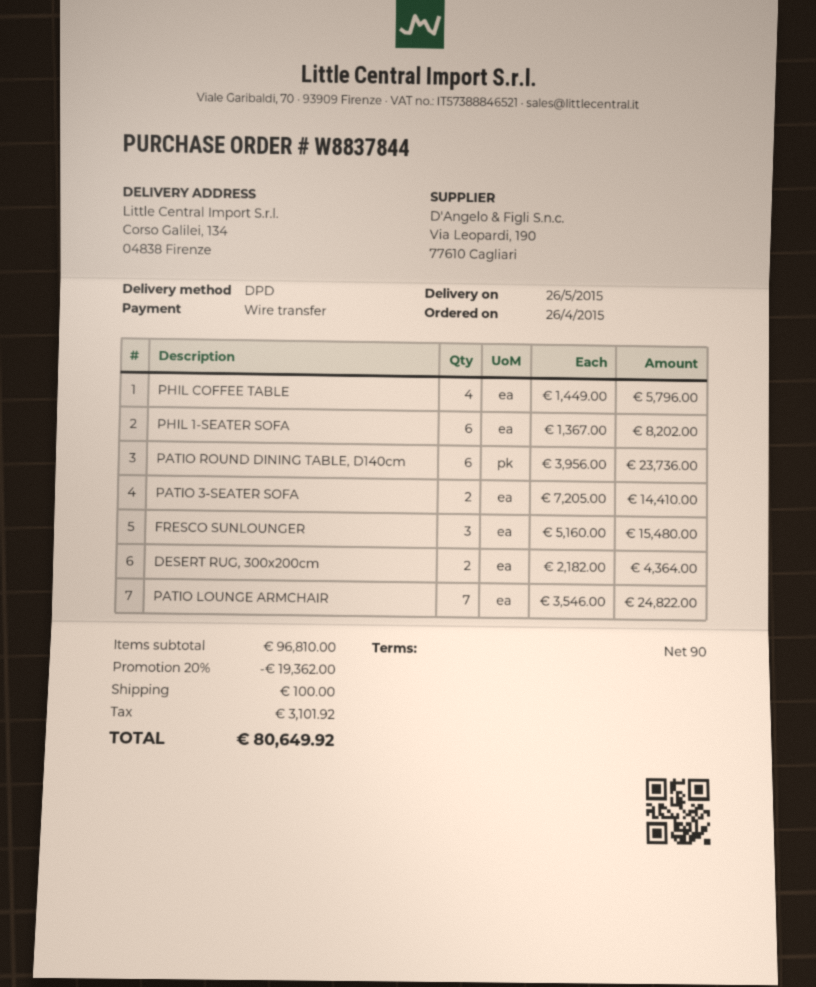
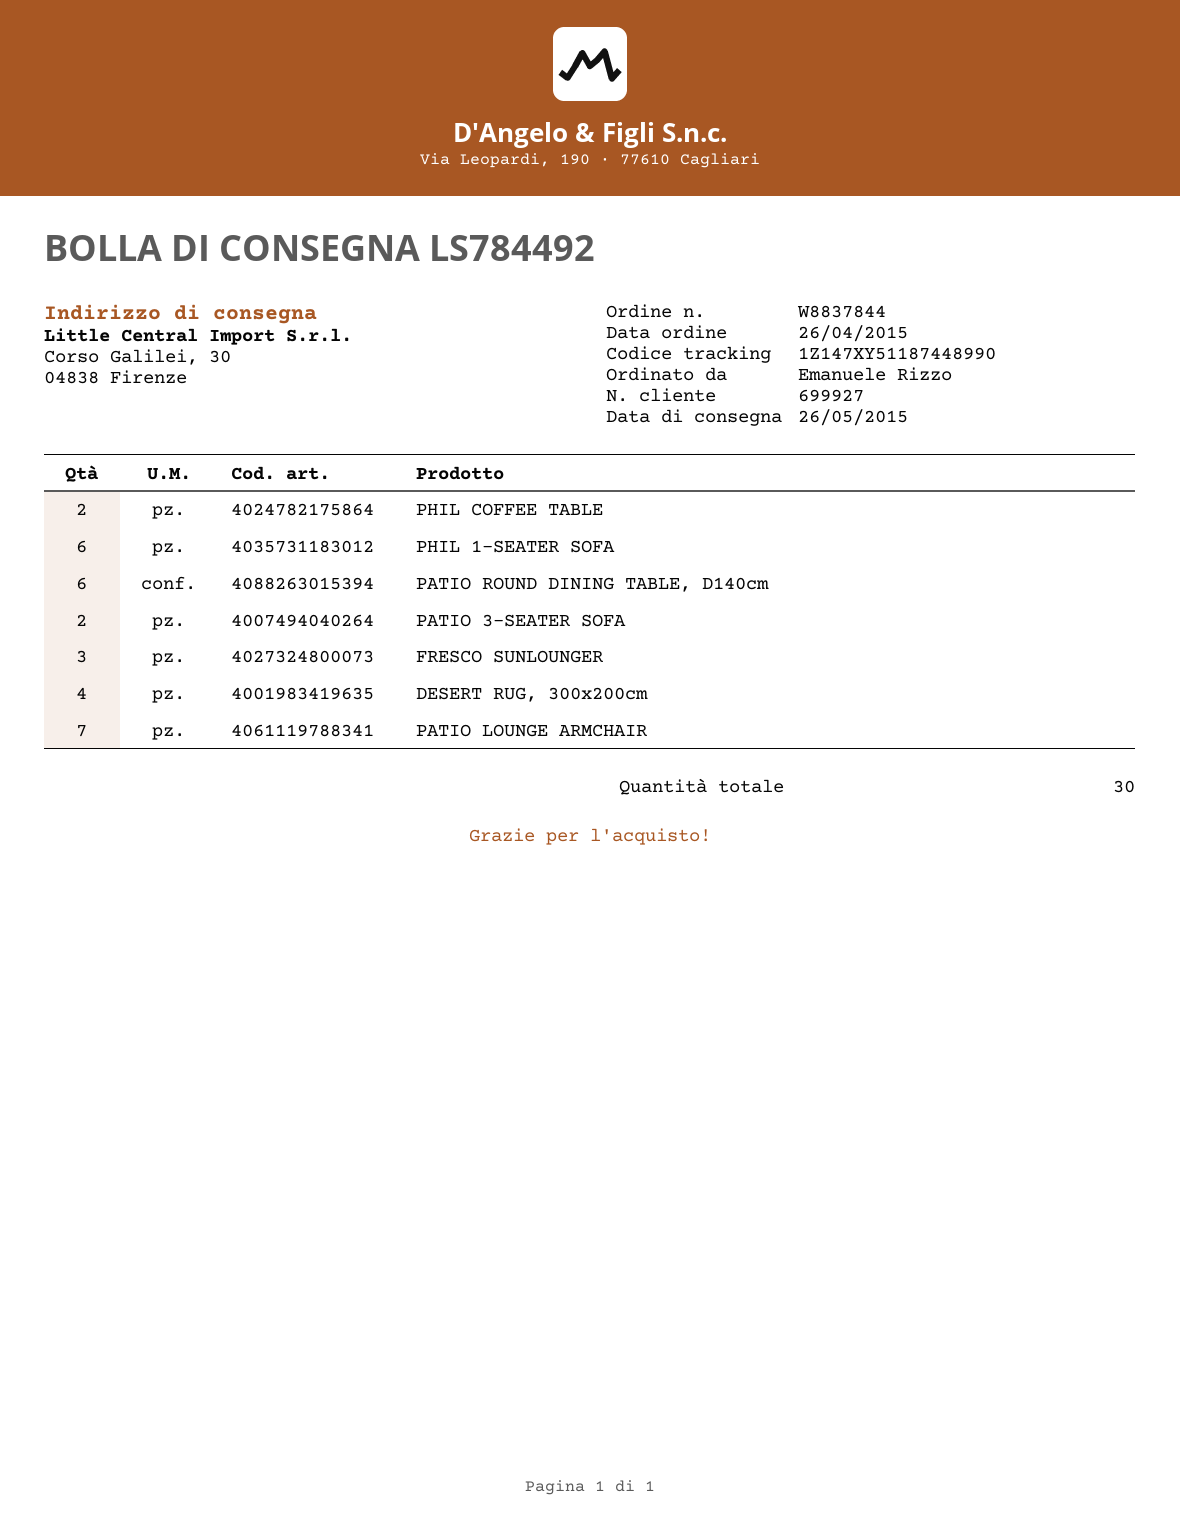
ship to: Corso Galilei, 134, 04838 Firenze -> Corso Galilei, 30, 04838 Firenze
PHIL COFFEE TABLE: 4 -> 2
DESERT RUG, 300x200cm: 2 -> 4

